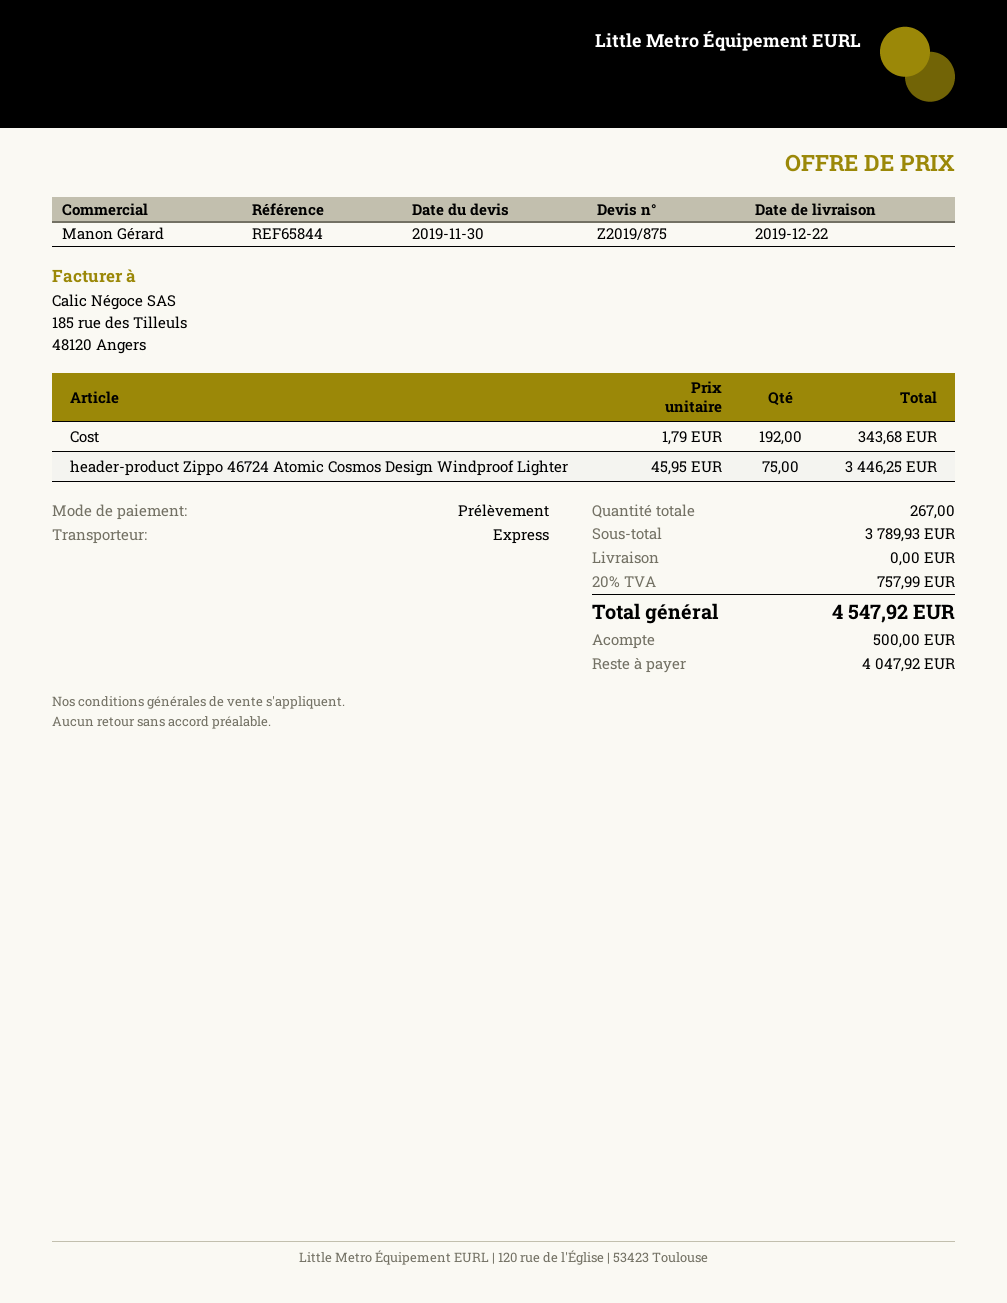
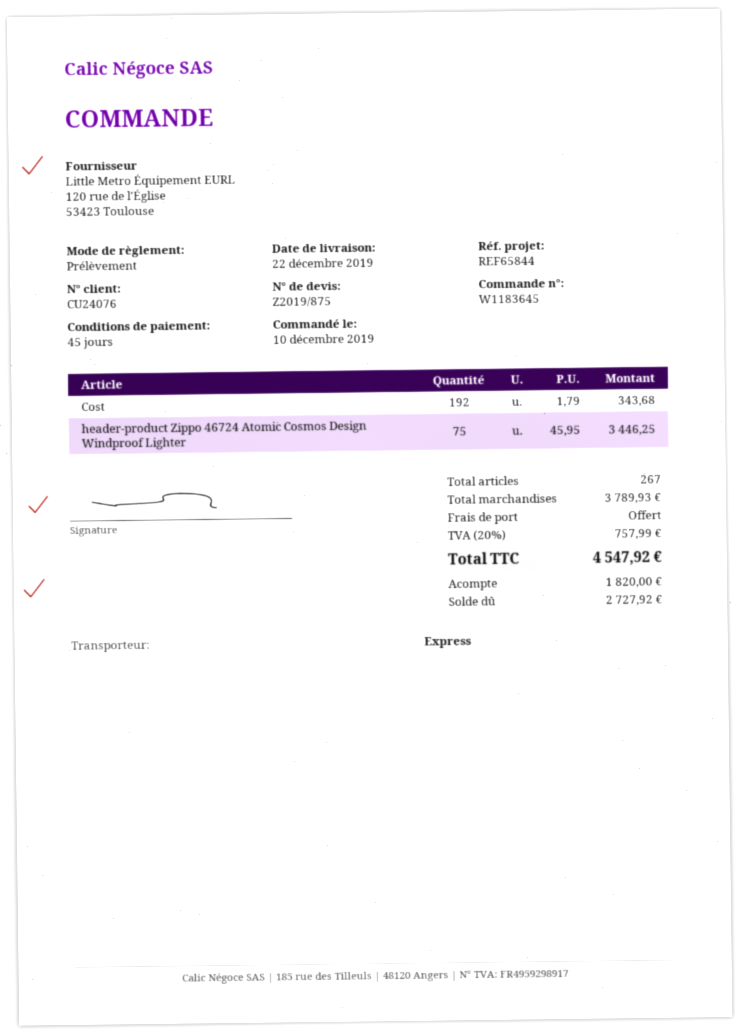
deposit: 500.00 -> 1820.00
balance: 4047.92 -> 2727.92

